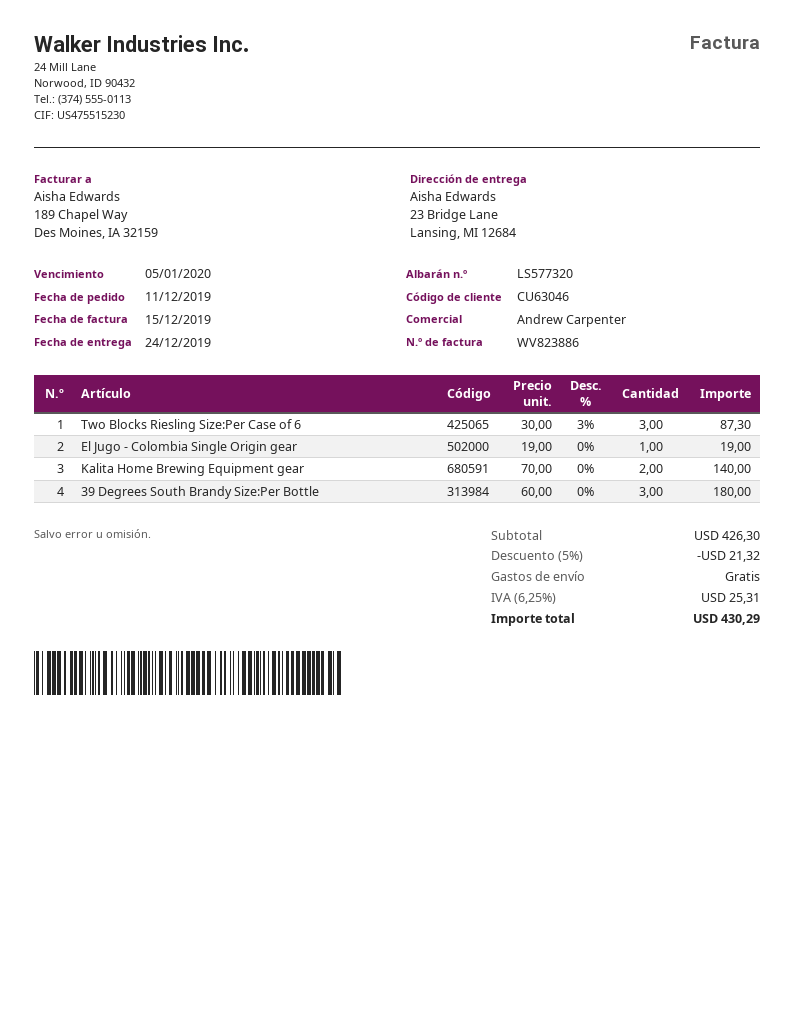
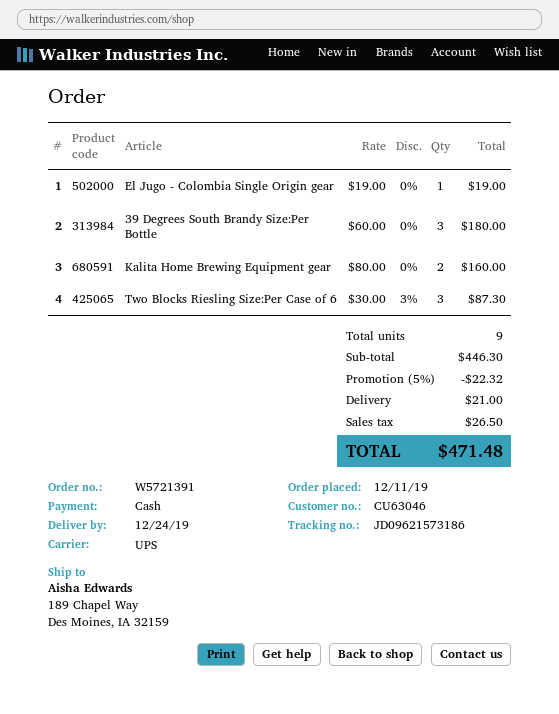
ship to: 23 Bridge Lane, Lansing, MI 12684 -> 189 Chapel Way, Des Moines, IA 32159
Kalita Home Brewing Equipment gear: 2 x 70.00 = 140.00 -> 2 x 80.00 = 160.00
subtotal: 426.30 -> 446.30
discount: 5% = 21.32 -> 5% = 22.32
shipping: 0.00 -> 21.00
tax: 25.31 -> 26.50
total: 430.29 -> 471.48

